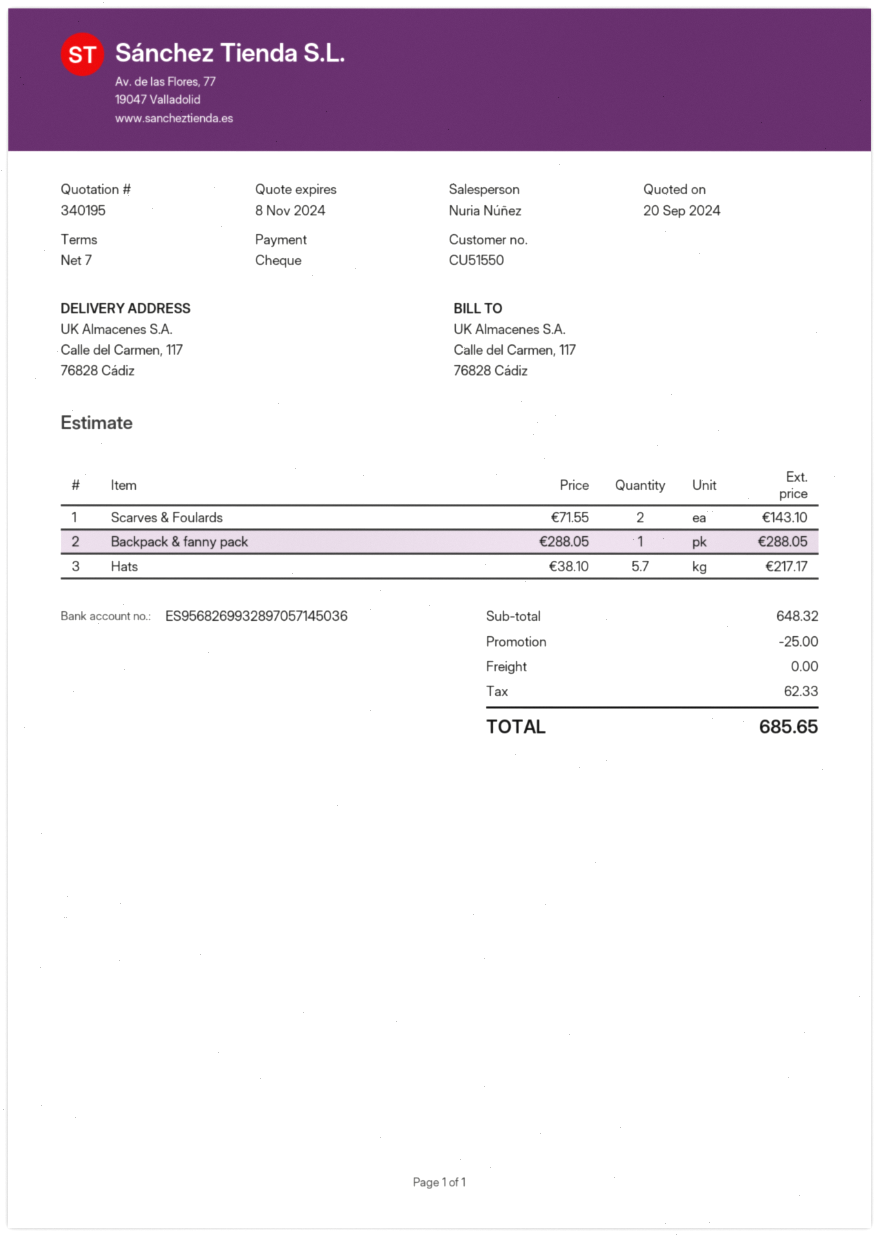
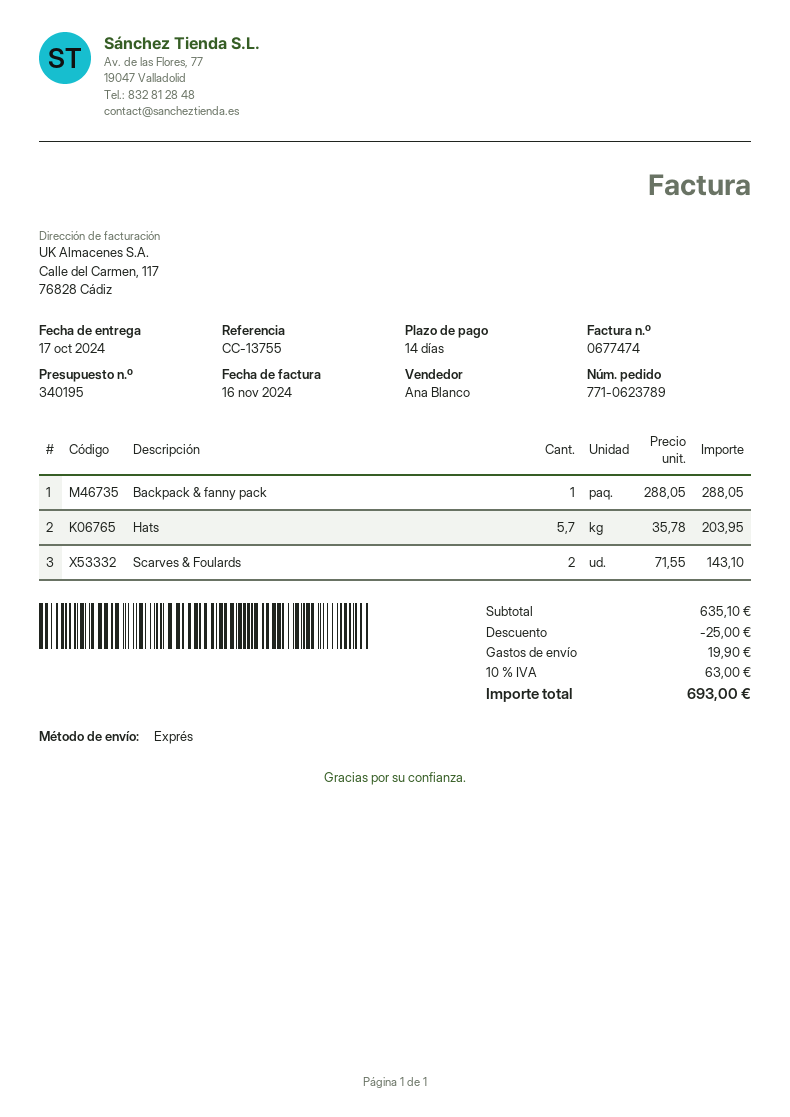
payment terms: 7 days -> 14 days
sales rep: Nuria Núñez -> Ana Blanco
Hats: 5.7 x 38.10 = 217.17 -> 5.7 x 35.78 = 203.95
subtotal: 648.32 -> 635.10
shipping: 0.00 -> 19.90
tax: 62.33 -> 63.00
total: 685.65 -> 693.00

